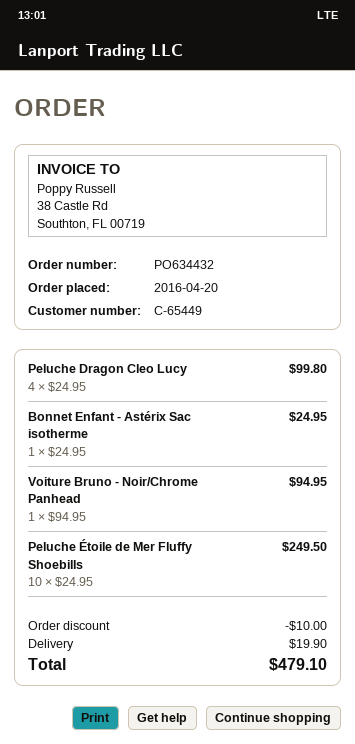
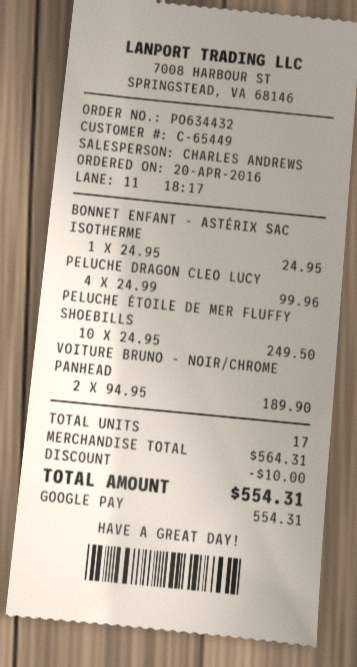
Peluche Dragon Cleo Lucy: 4 x 24.95 = 99.80 -> 4 x 24.99 = 99.96
Voiture Bruno - Noir/Chrome Panhead: 1 x 94.95 = 94.95 -> 2 x 94.95 = 189.90
shipping: 19.90 -> none
total: 479.10 -> 554.31

